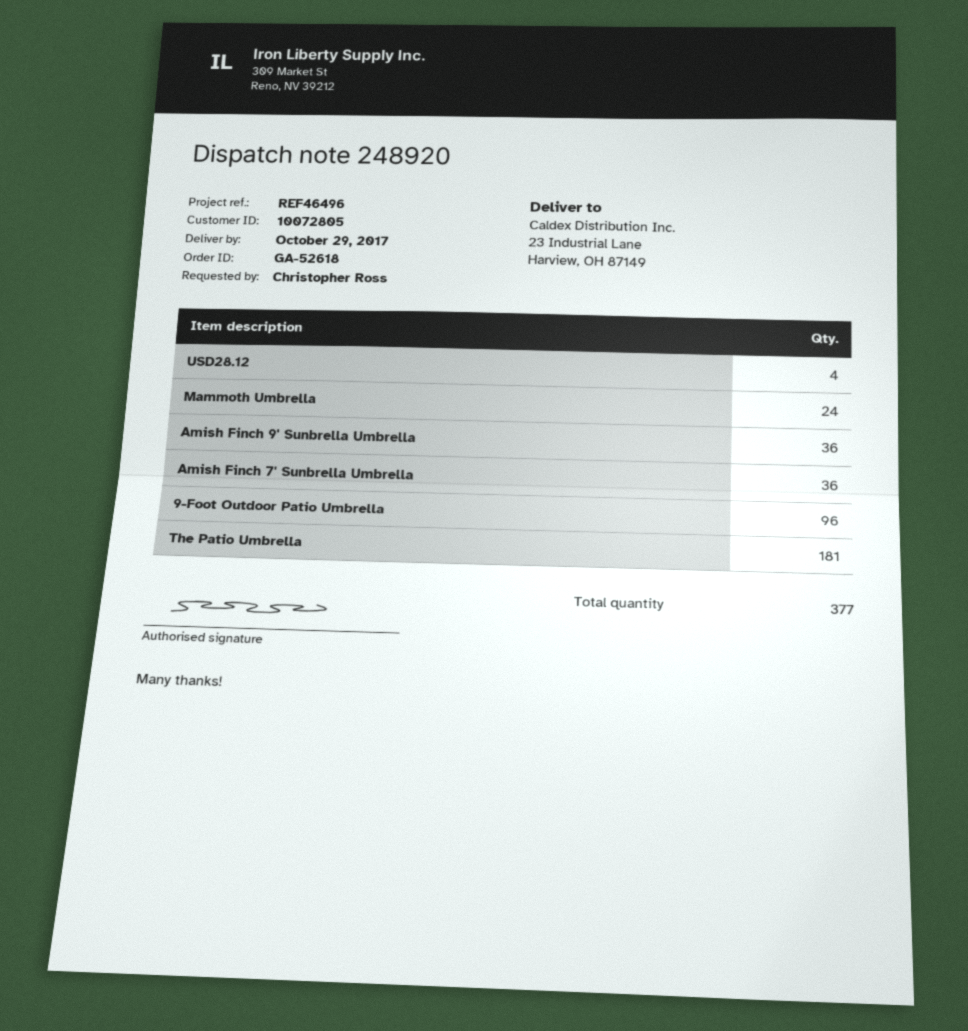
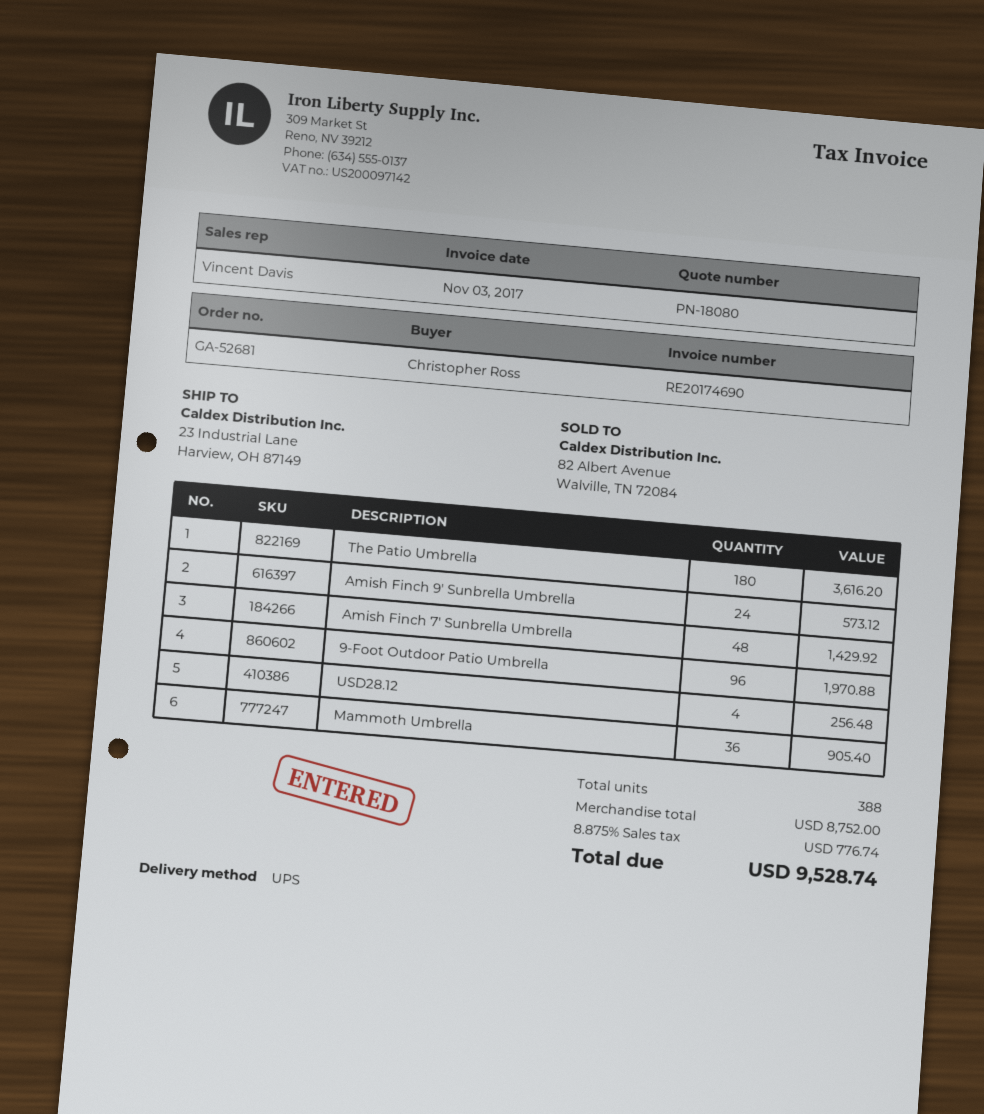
order number: GA-52618 -> GA-52681
Mammoth Umbrella: 24 -> 36
Amish Finch 9' Sunbrella Umbrella: 36 -> 24
Amish Finch 7' Sunbrella Umbrella: 36 -> 48
The Patio Umbrella: 181 -> 180
total quantity: 377 -> 388

